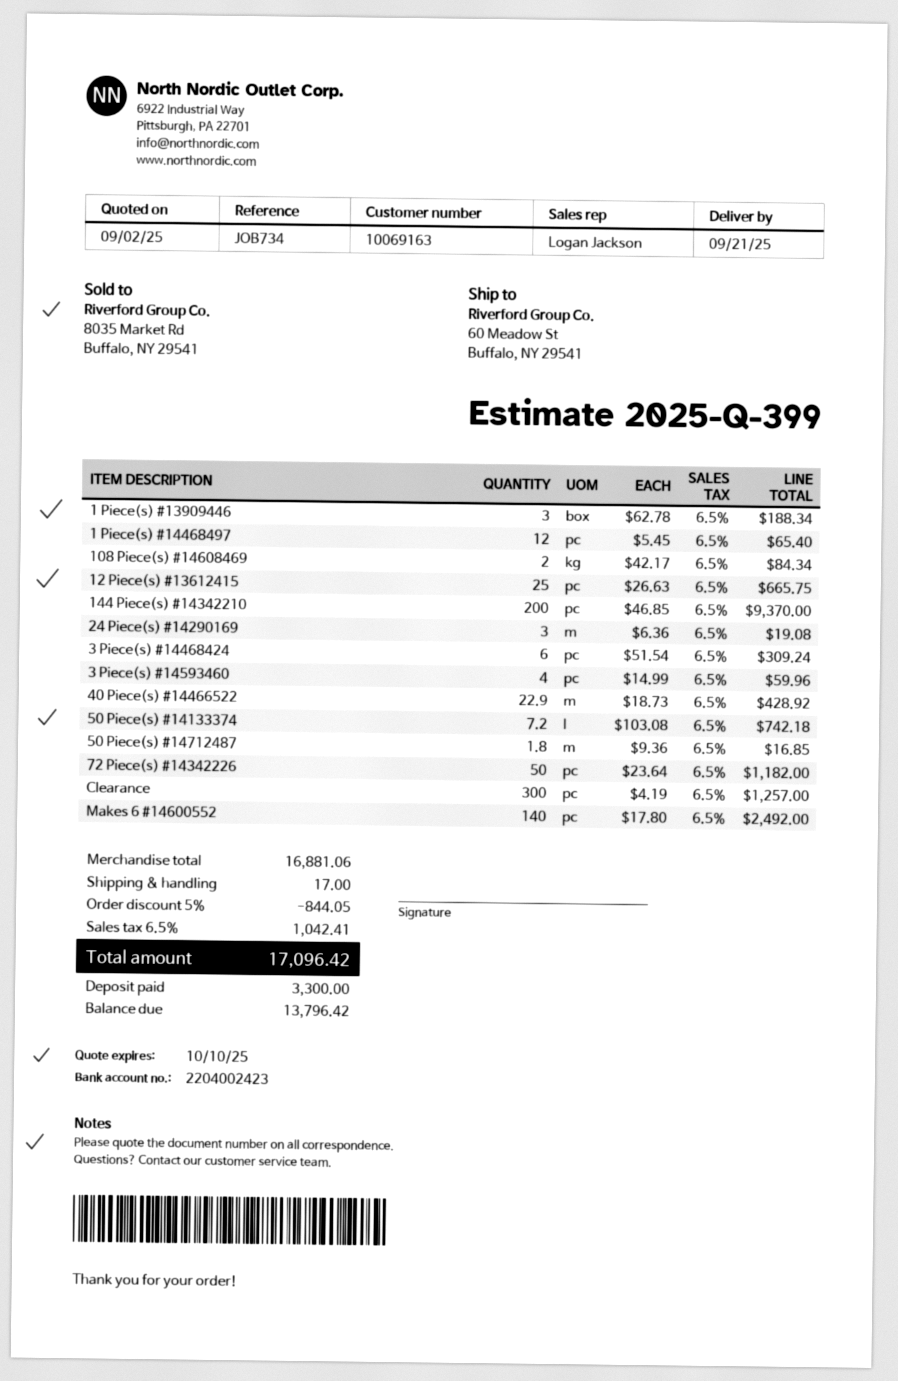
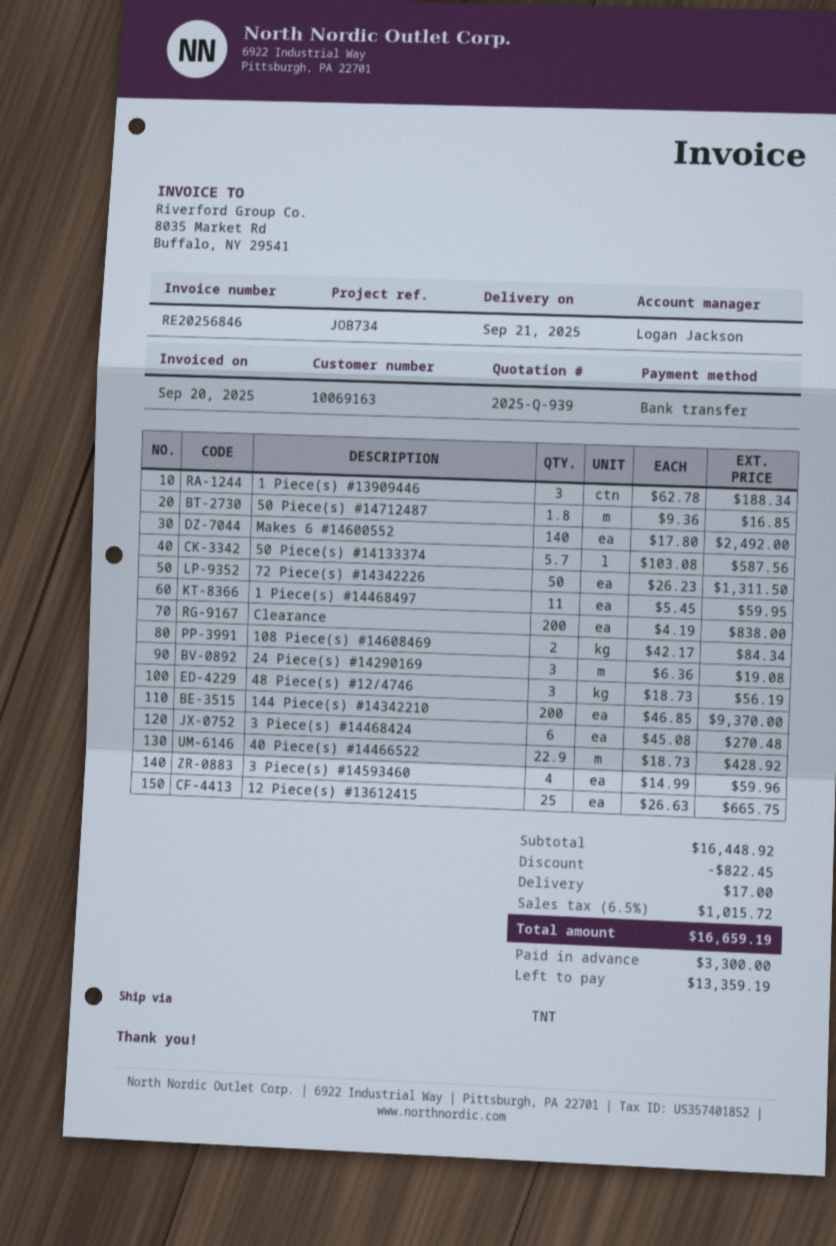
quote number: 2025-Q-399 -> 2025-Q-939
1 Piece(s) #14468497: 12 x 5.45 = 65.40 -> 11 x 5.45 = 59.95
3 Piece(s) #14468424: 6 x 51.54 = 309.24 -> 6 x 45.08 = 270.48
50 Piece(s) #14133374: 7.2 x 103.08 = 742.18 -> 5.7 x 103.08 = 587.56
72 Piece(s) #14342226: 50 x 23.64 = 1182.00 -> 50 x 26.23 = 1311.50
Clearance: 300 x 4.19 = 1257.00 -> 200 x 4.19 = 838.00
48 Piece(s) #12/4746: none -> 3 x 18.73 = 56.19
subtotal: 16881.06 -> 16448.92
discount: 844.05 -> 822.45
tax: 6.5% = 1042.41 -> 6.5% = 1015.72
total: 17096.42 -> 16659.19
balance: 13796.42 -> 13359.19

